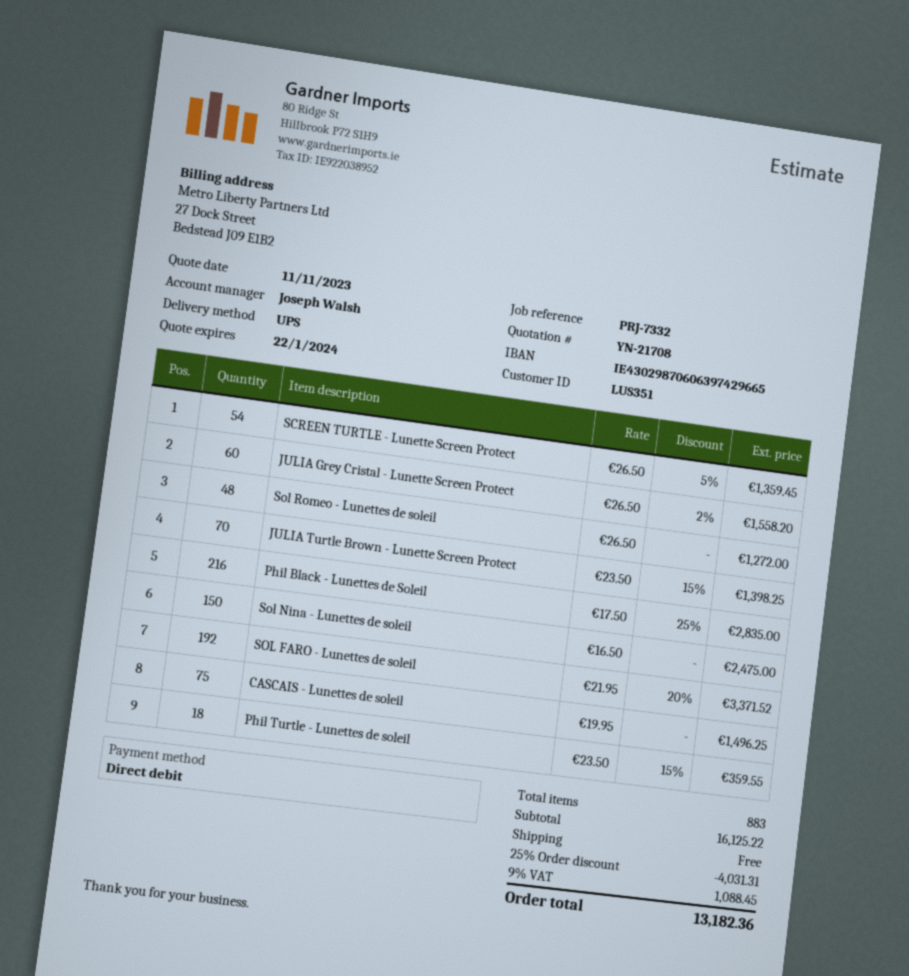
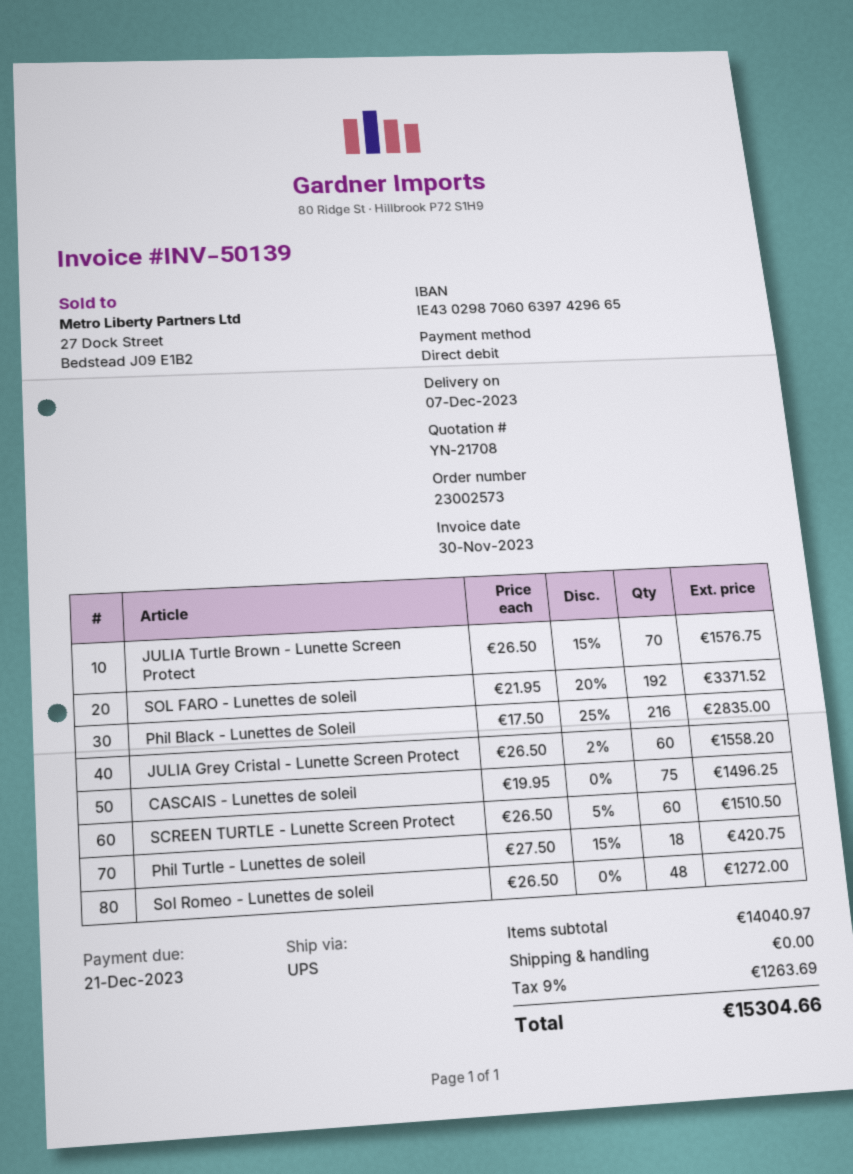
SCREEN TURTLE - Lunette Screen Protect: 54 x 26.50 - 5% = 1359.45 -> 60 x 26.50 - 5% = 1510.50
JULIA Turtle Brown - Lunette Screen Protect: 70 x 23.50 - 15% = 1398.25 -> 70 x 26.50 - 15% = 1576.75
Sol Nina - Lunettes de soleil: 150 x 16.50 = 2475.00 -> none
Phil Turtle - Lunettes de soleil: 18 x 23.50 - 15% = 359.55 -> 18 x 27.50 - 15% = 420.75
subtotal: 16125.22 -> 14040.97
discount: 25% = 4031.31 -> none
tax: 9% = 1088.45 -> 9% = 1263.69
total: 13182.36 -> 15304.66

